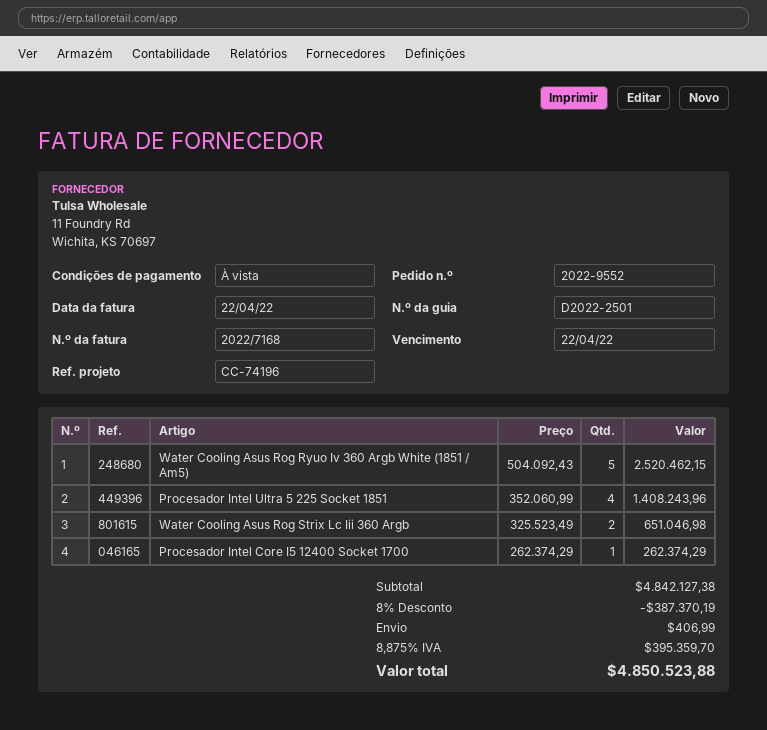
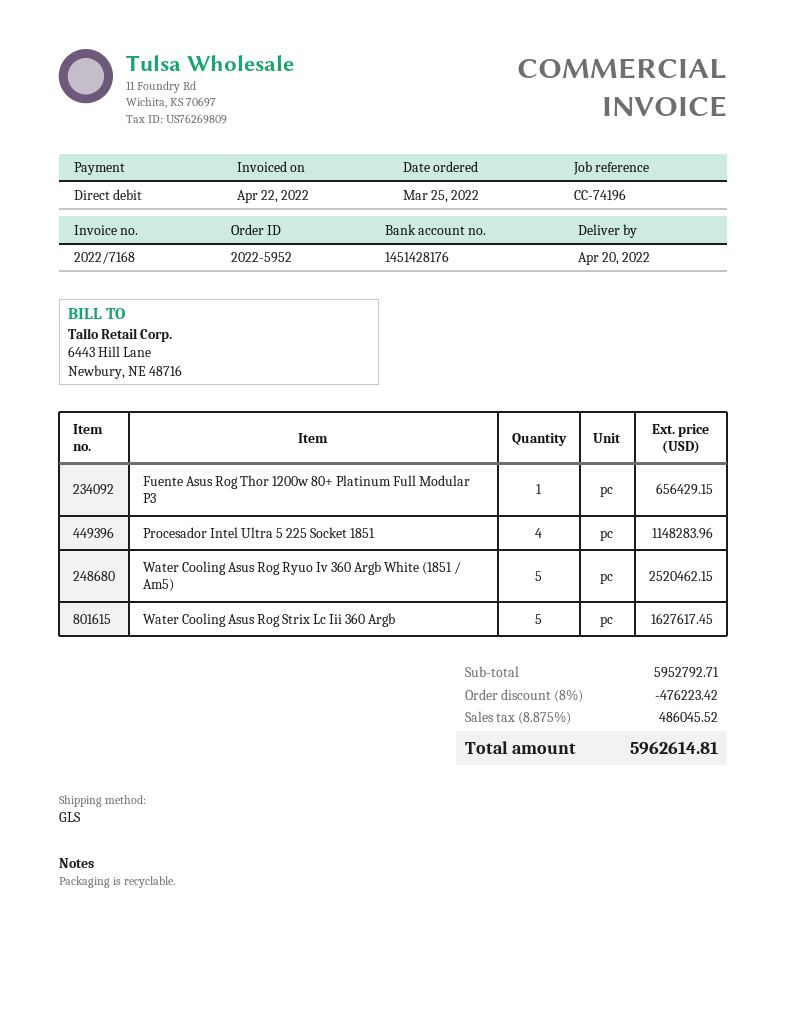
order number: 2022-9552 -> 2022-5952
Procesador Intel Ultra 5 225 Socket 1851: 4 for 1408243.96 -> 4 for 1148283.96
Water Cooling Asus Rog Strix Lc Iii 360 Argb: 2 for 651046.98 -> 5 for 1627617.45
Procesador Intel Core I5 12400 Socket 1700: 1 for 262374.29 -> none
Fuente Asus Rog Thor 1200w 80+ Platinum Full Modular P3: none -> 1 for 656429.15
subtotal: 4842127.38 -> 5952792.71
discount: 8% = 387370.19 -> 8% = 476223.42
shipping: 406.99 -> none
tax: 8.875% = 395359.70 -> 8.875% = 486045.52
total: 4850523.88 -> 5962614.81

